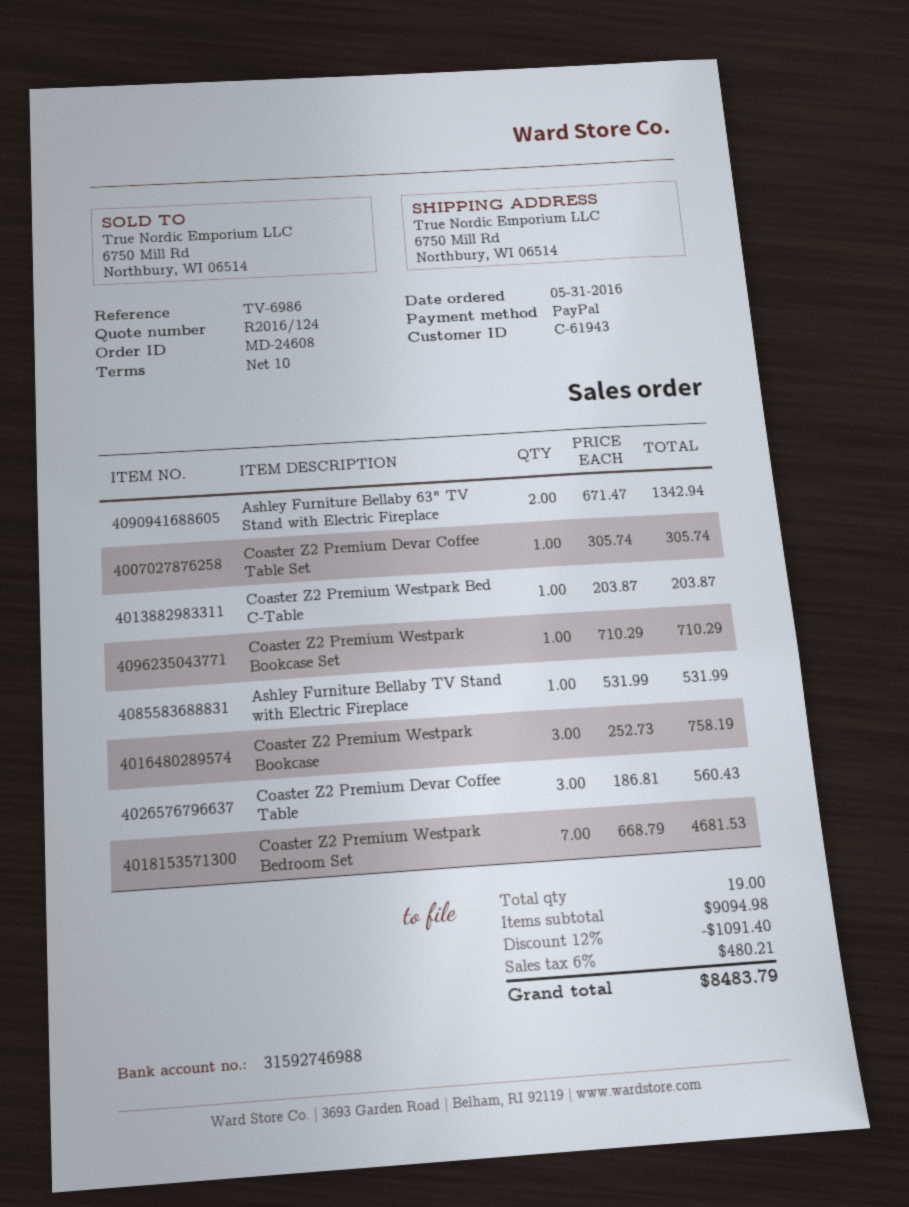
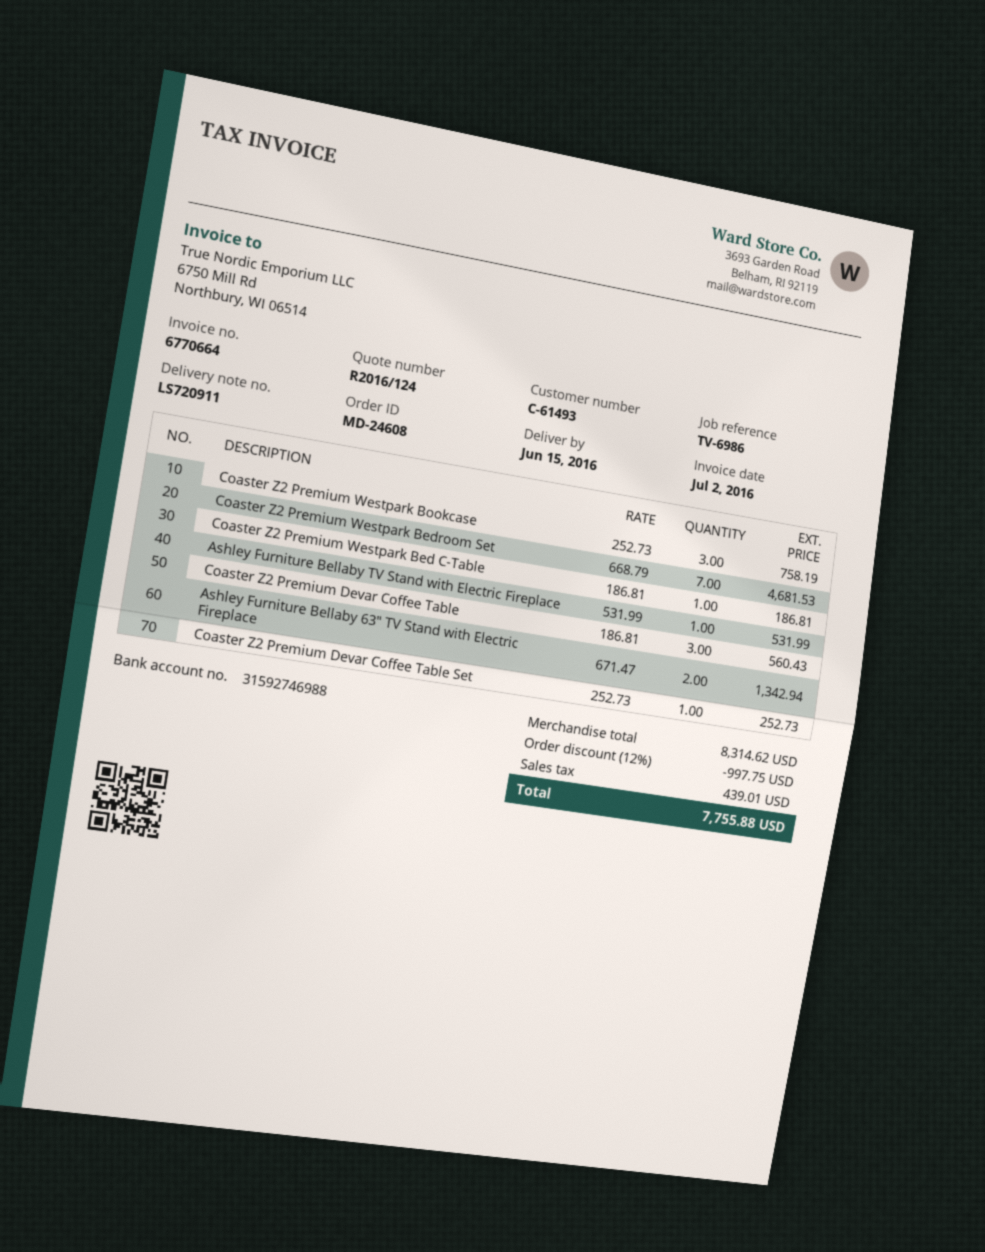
customer number: C-61943 -> C-61493
Coaster Z2 Premium Devar Coffee Table Set: 1 x 305.74 = 305.74 -> 1 x 252.73 = 252.73
Coaster Z2 Premium Westpark Bed C-Table: 1 x 203.87 = 203.87 -> 1 x 186.81 = 186.81
Coaster Z2 Premium Westpark Bookcase Set: 1 x 710.29 = 710.29 -> none
subtotal: 9094.98 -> 8314.62
discount: 12% = 1091.40 -> 12% = 997.75
tax: 480.21 -> 439.01
total: 8483.79 -> 7755.88

